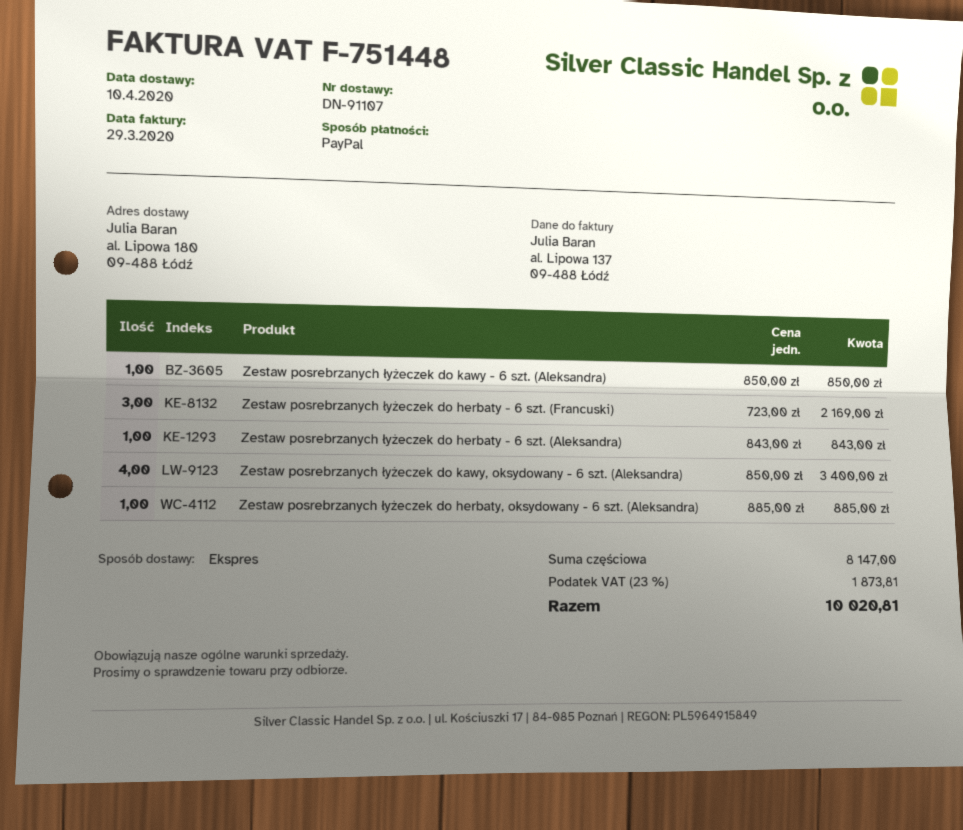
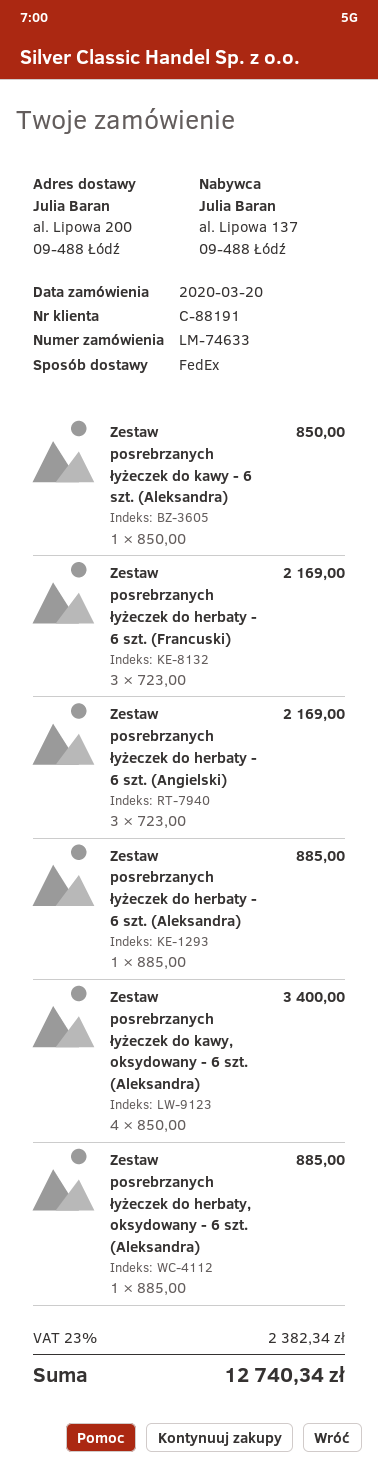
shipping method: express -> FedEx
ship to: al. Lipowa 180, 09-488 Łódź -> al. Lipowa 200, 09-488 Łódź
Zestaw posrebrzanych łyżeczek do herbaty - 6 szt. (Aleksandra): 1 x 843.00 = 843.00 -> 1 x 885.00 = 885.00
Zestaw posrebrzanych łyżeczek do herbaty - 6 szt. (Angielski): none -> 3 x 723.00 = 2169.00
tax: 23% = 1873.81 -> 23% = 2382.34
total: 10020.81 -> 12740.34

